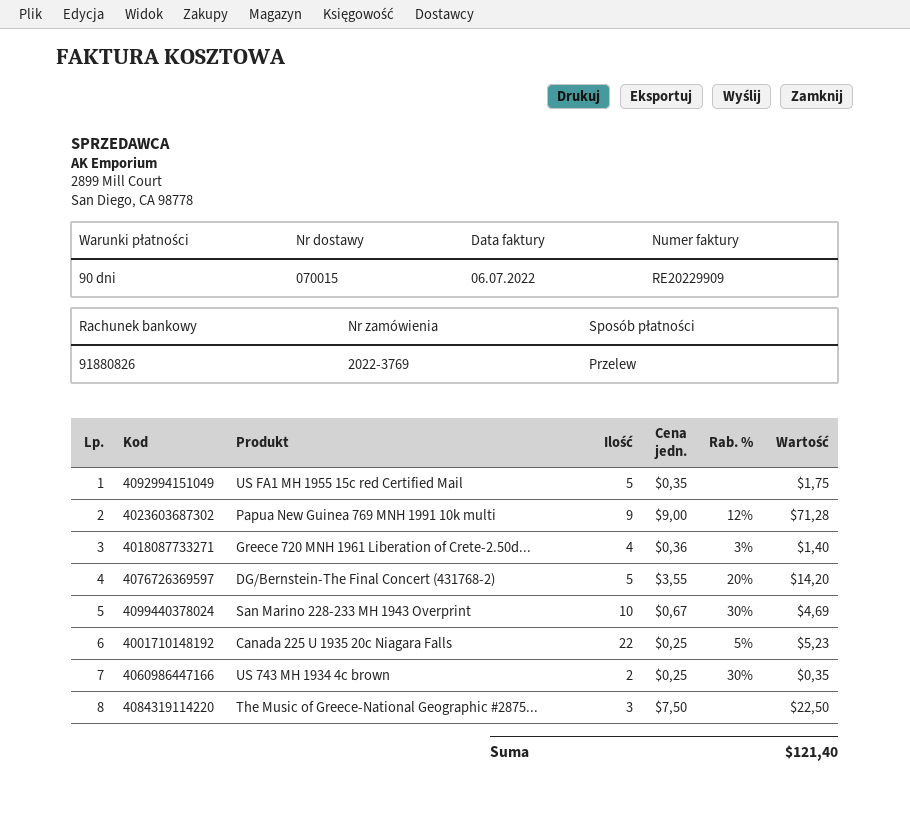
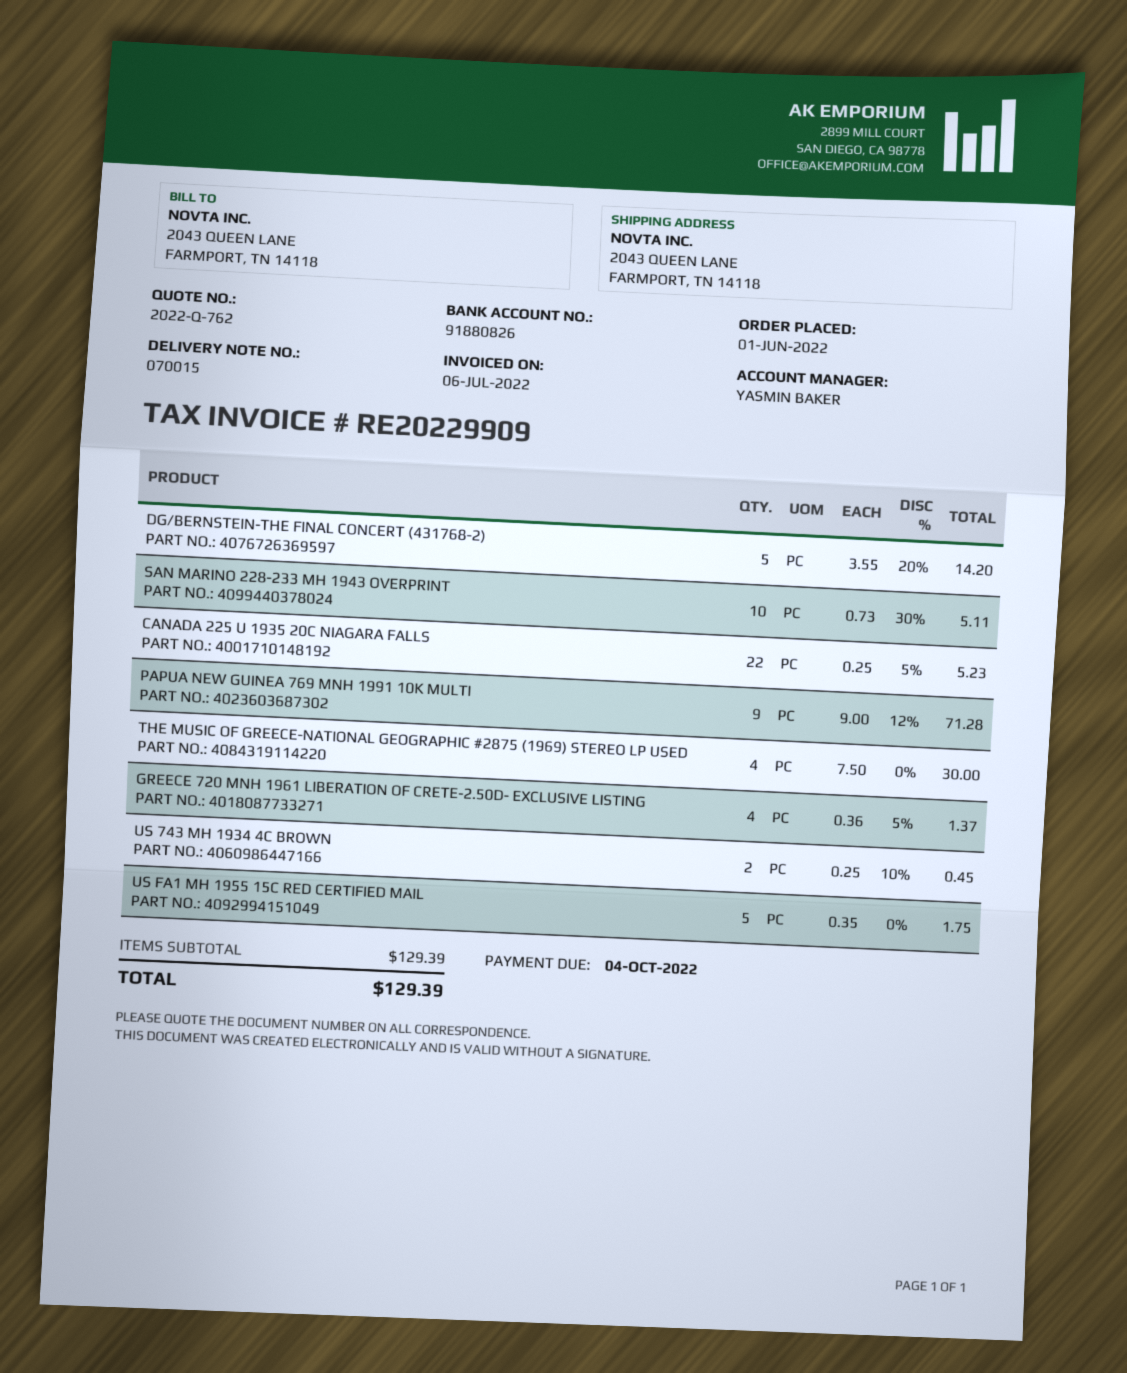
Greece 720 MNH 1961 Liberation of Crete-2.50d...: 4 x 0.36 - 3% = 1.40 -> 4 x 0.36 - 5% = 1.37
San Marino 228-233 MH 1943 Overprint: 10 x 0.67 - 30% = 4.69 -> 10 x 0.73 - 30% = 5.11
US 743 MH 1934 4c brown: 2 x 0.25 - 30% = 0.35 -> 2 x 0.25 - 10% = 0.45
The Music of Greece-National Geographic #2875...: 3 x 7.50 = 22.50 -> 4 x 7.50 = 30.00
total: 121.40 -> 129.39

